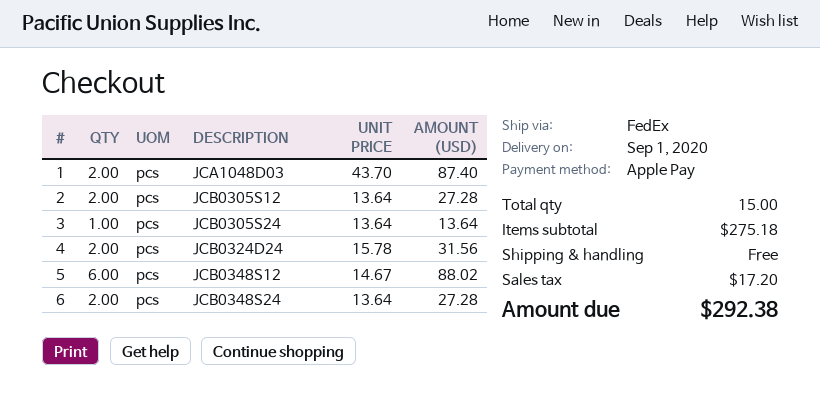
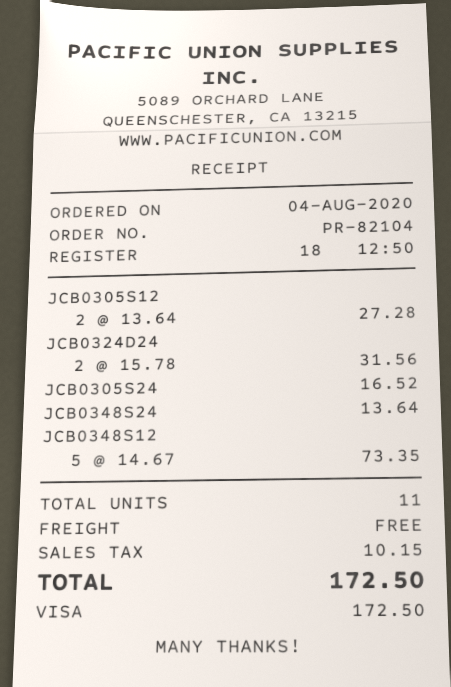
payment method: Apple Pay -> Visa
JCA1048D03: 2 x 43.70 = 87.40 -> none
JCB0305S24: 1 x 13.64 = 13.64 -> 1 x 16.52 = 16.52
JCB0348S12: 6 x 14.67 = 88.02 -> 5 x 14.67 = 73.35
JCB0348S24: 2 x 13.64 = 27.28 -> 1 x 13.64 = 13.64
total quantity: 15 -> 11
tax: 17.20 -> 10.15
total: 292.38 -> 172.50

